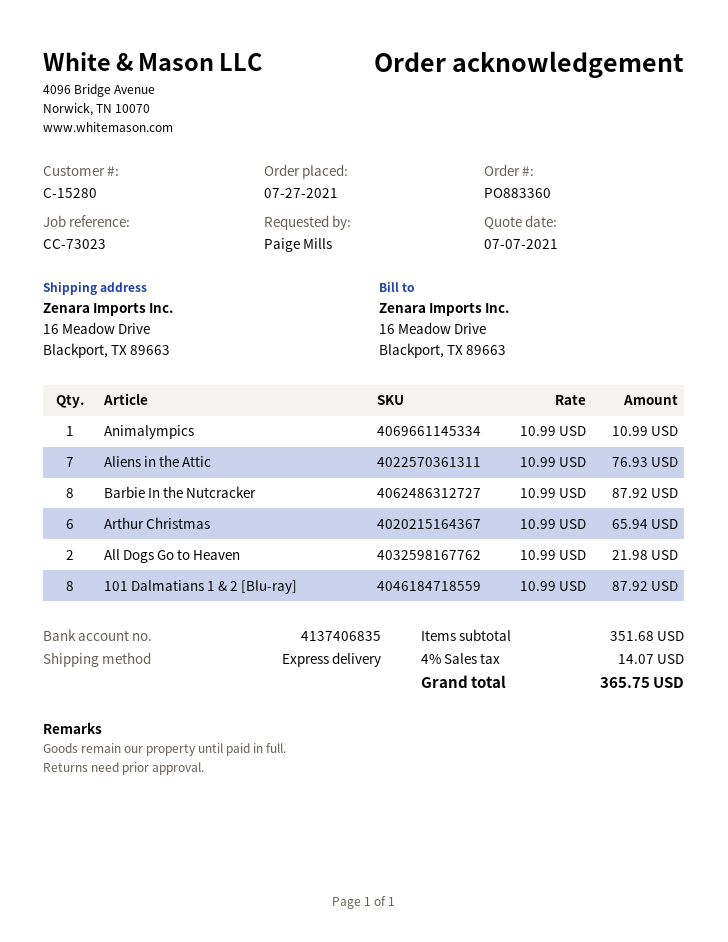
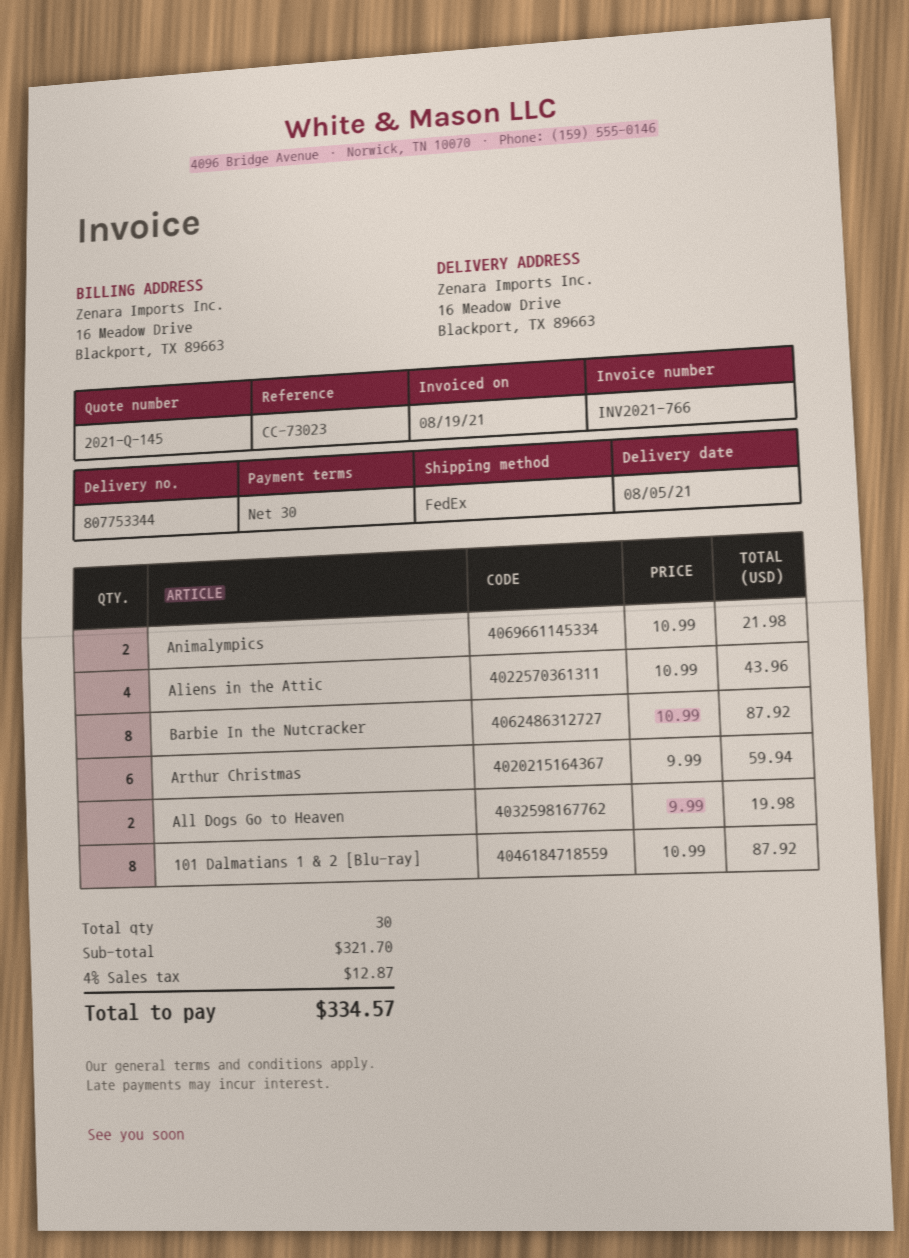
shipping method: express -> FedEx
Animalympics: 1 x 10.99 = 10.99 -> 2 x 10.99 = 21.98
Aliens in the Attic: 7 x 10.99 = 76.93 -> 4 x 10.99 = 43.96
Arthur Christmas: 6 x 10.99 = 65.94 -> 6 x 9.99 = 59.94
All Dogs Go to Heaven: 2 x 10.99 = 21.98 -> 2 x 9.99 = 19.98
subtotal: 351.68 -> 321.70
tax: 4% = 14.07 -> 4% = 12.87
total: 365.75 -> 334.57

